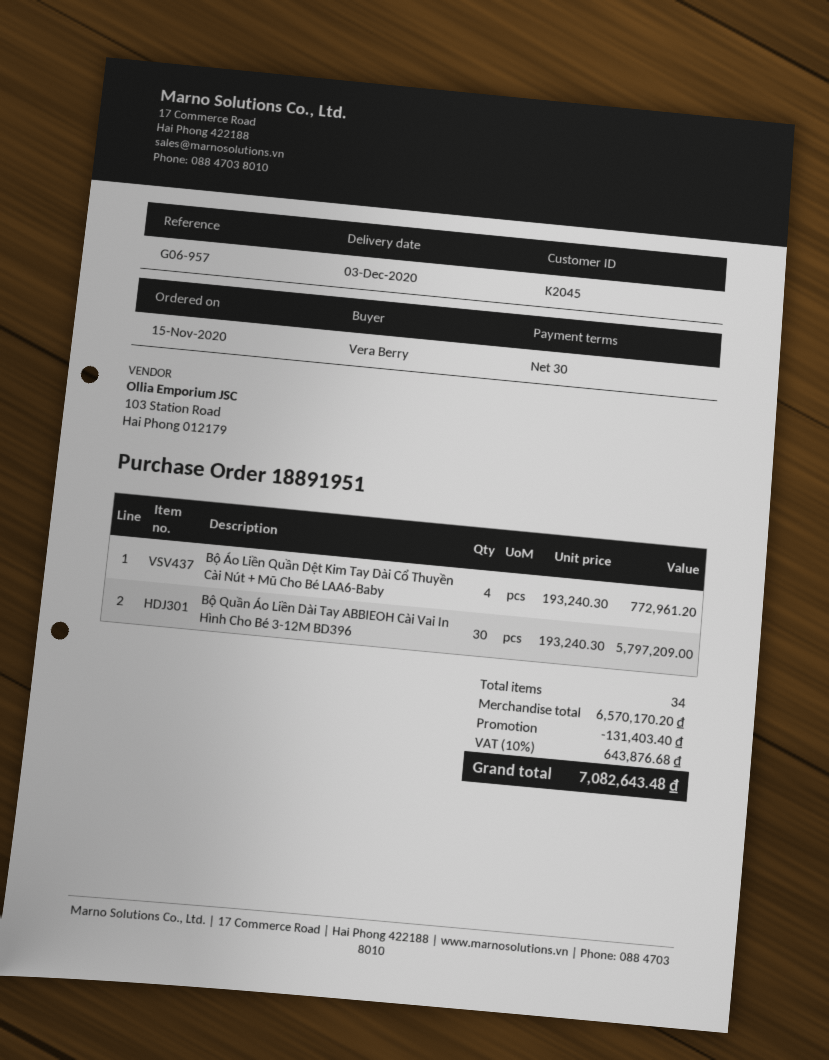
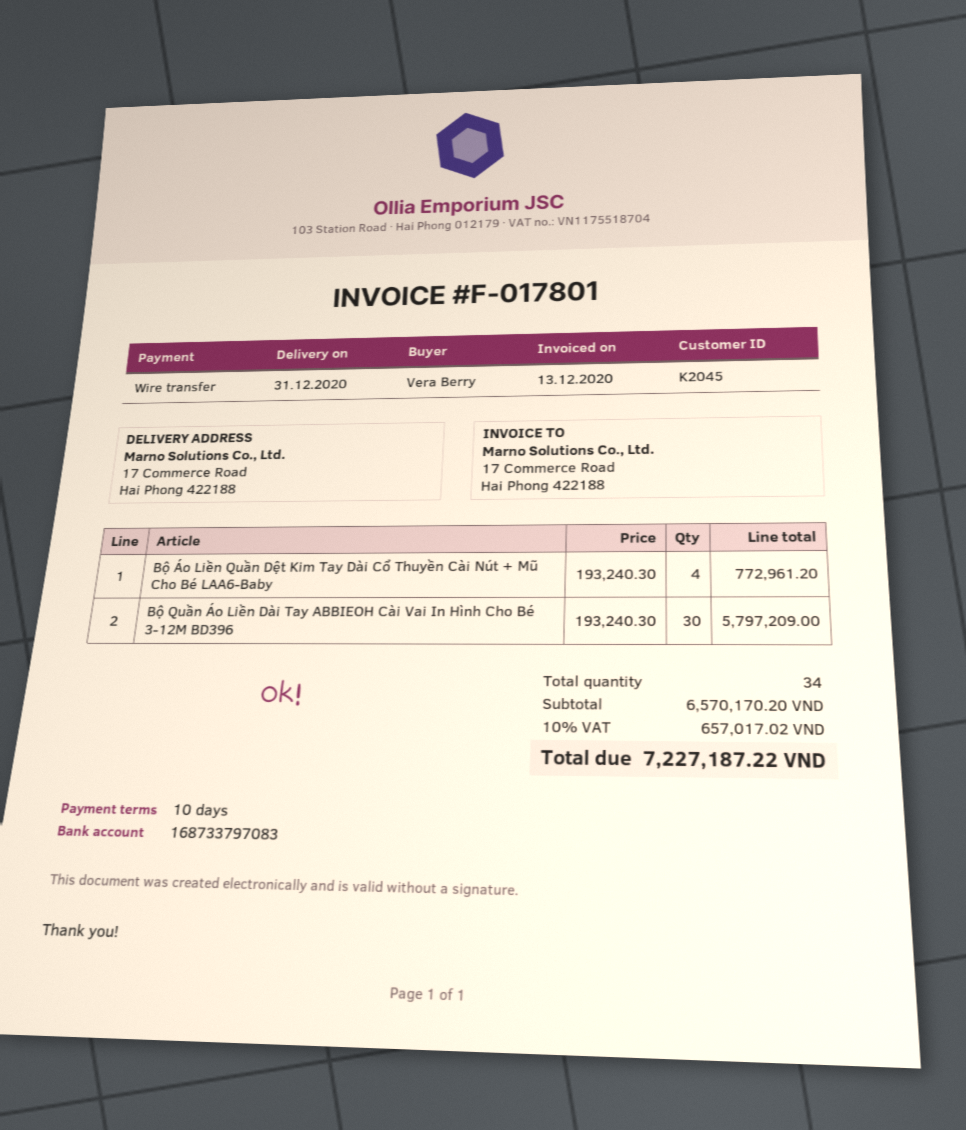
delivery date: 2020-12-03 -> 2020-12-31
payment terms: 30 days -> 10 days
discount: 131403.40 -> none
tax: 10% = 643876.68 -> 10% = 657017.02
total: 7082643.48 -> 7227187.22

